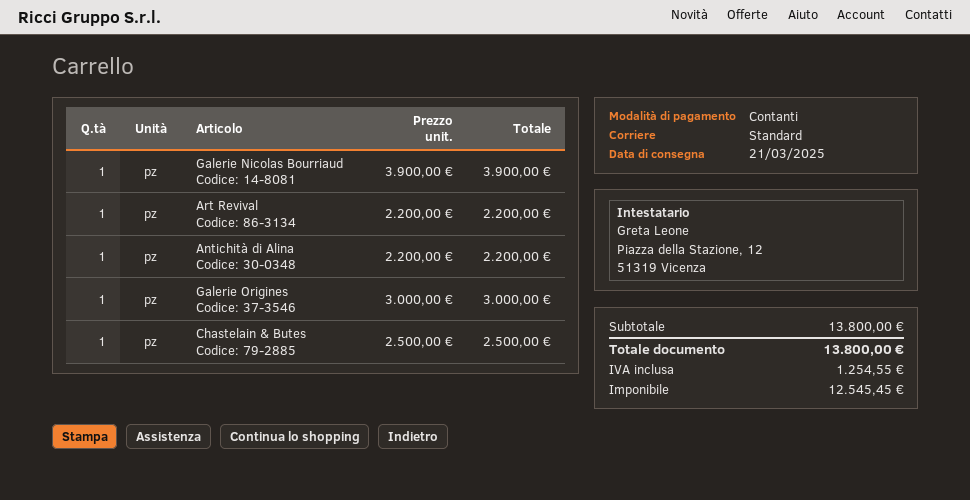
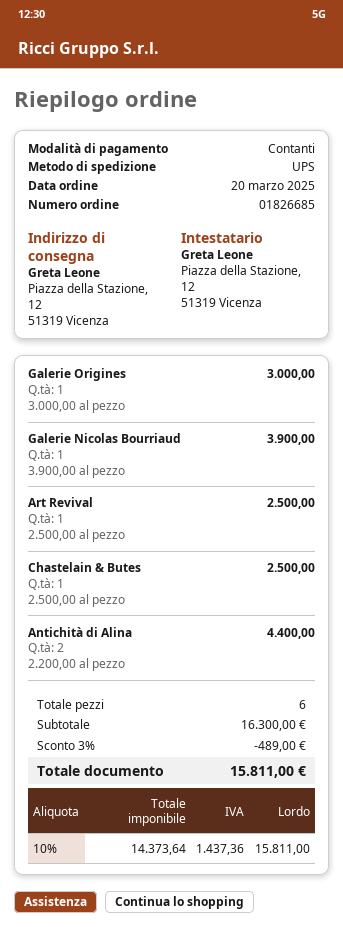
shipping method: standard -> UPS
Art Revival: 1 x 2200.00 = 2200.00 -> 1 x 2500.00 = 2500.00
Antichità di Alina: 1 x 2200.00 = 2200.00 -> 2 x 2200.00 = 4400.00
subtotal: 13800.00 -> 16300.00
discount: none -> 3% = 489.00
net: 12545.45 -> 14373.64
tax: 1254.55 -> 1437.36
total: 13800.00 -> 15811.00

